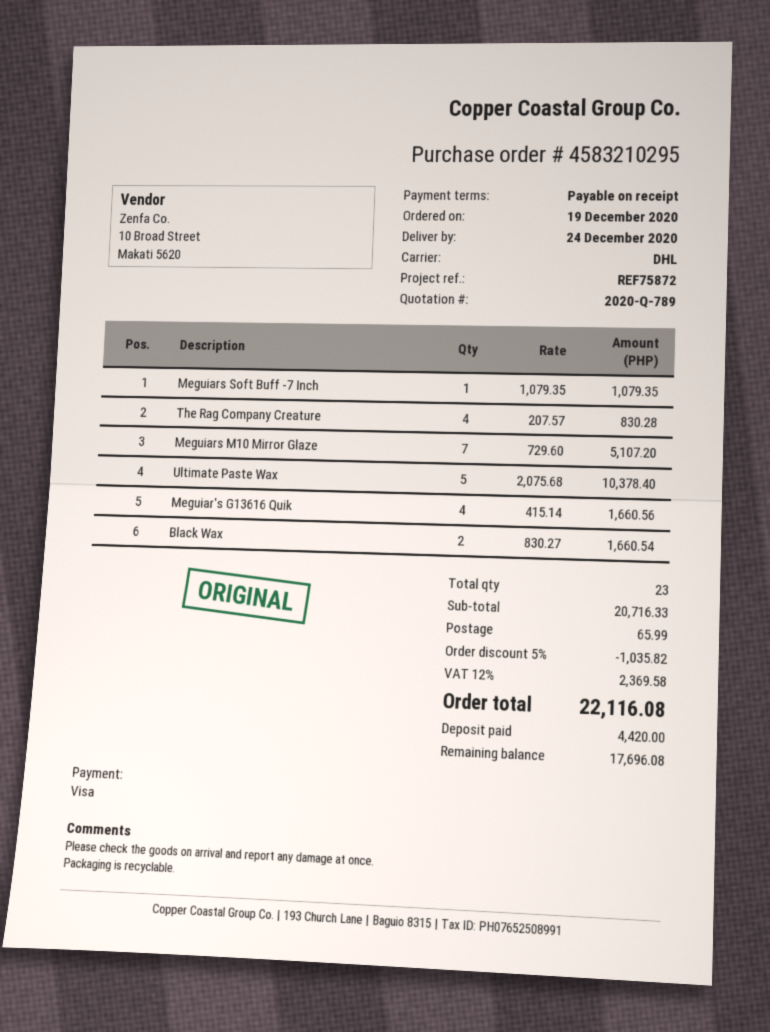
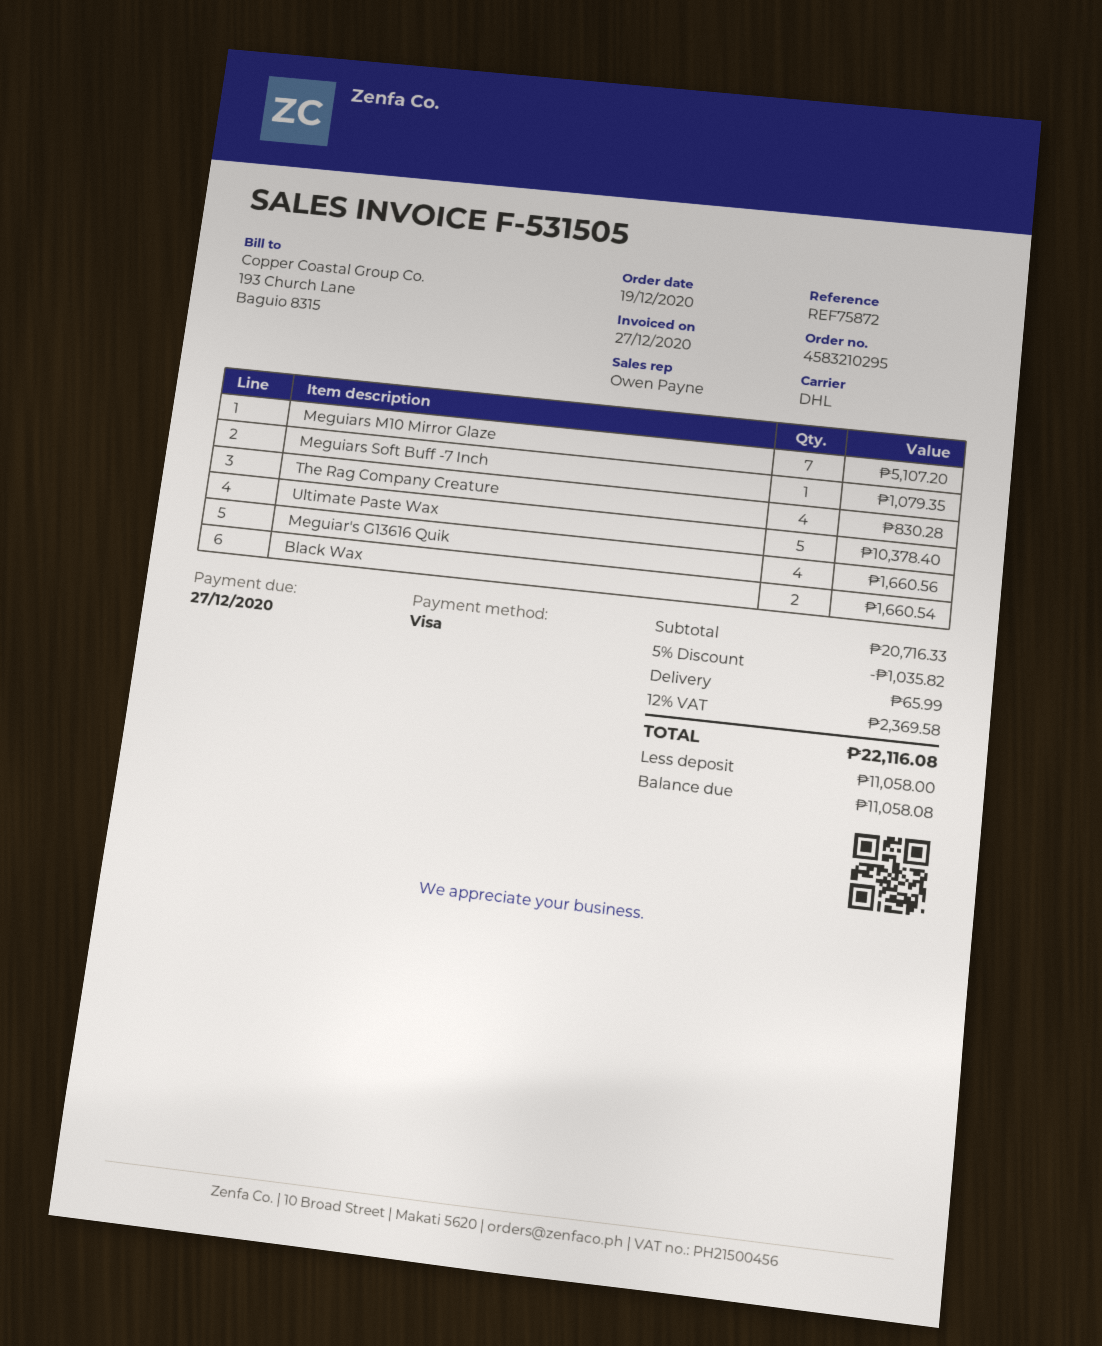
deposit: 4420.00 -> 11058.00
balance: 17696.08 -> 11058.08

